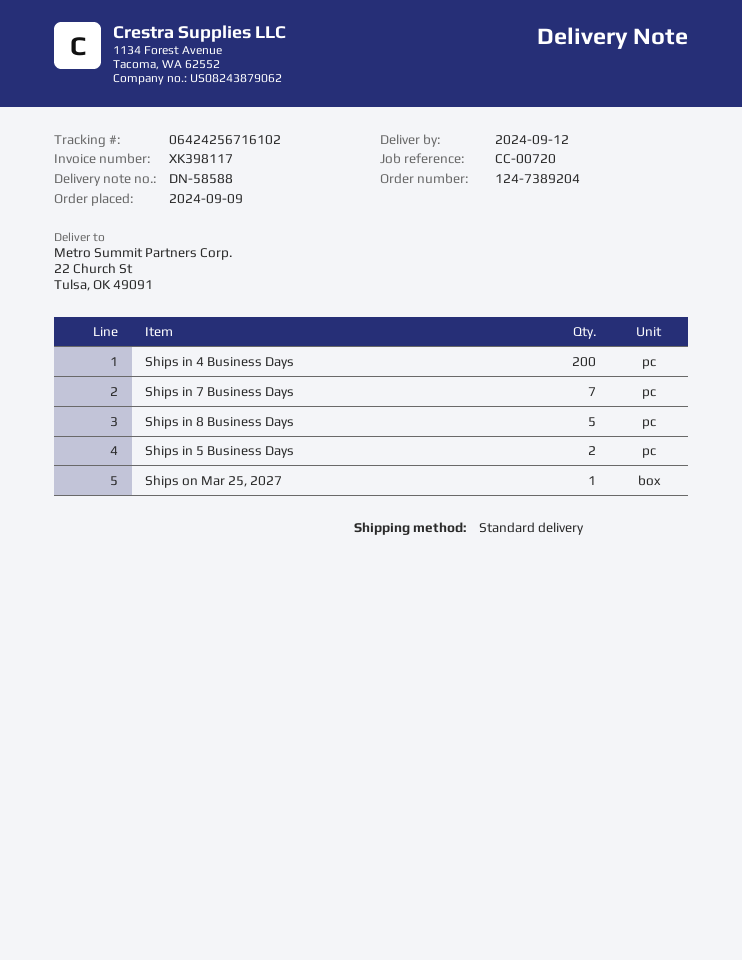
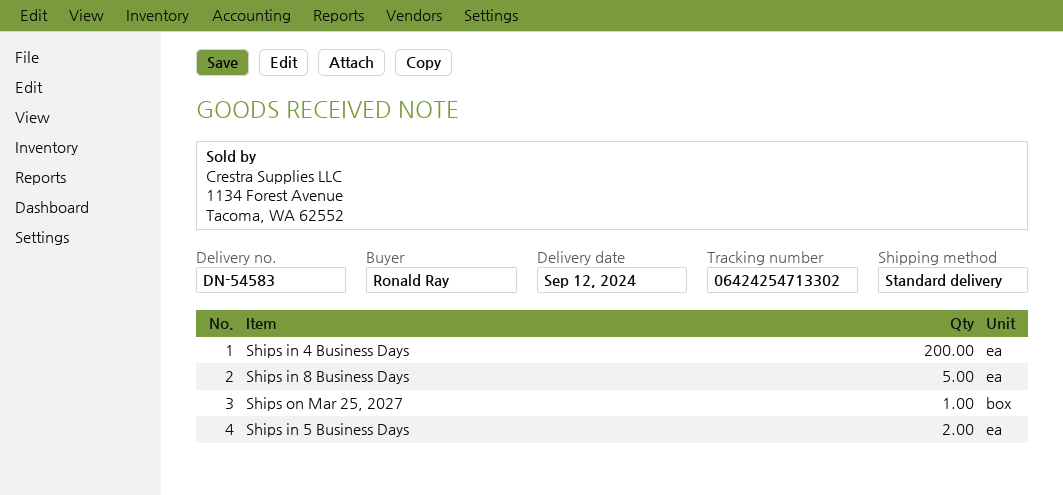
delivery note number: DN-58588 -> DN-54583
tracking number: 06424256716102 -> 06424254713302
Ships in 7 Business Days: 7 -> none

